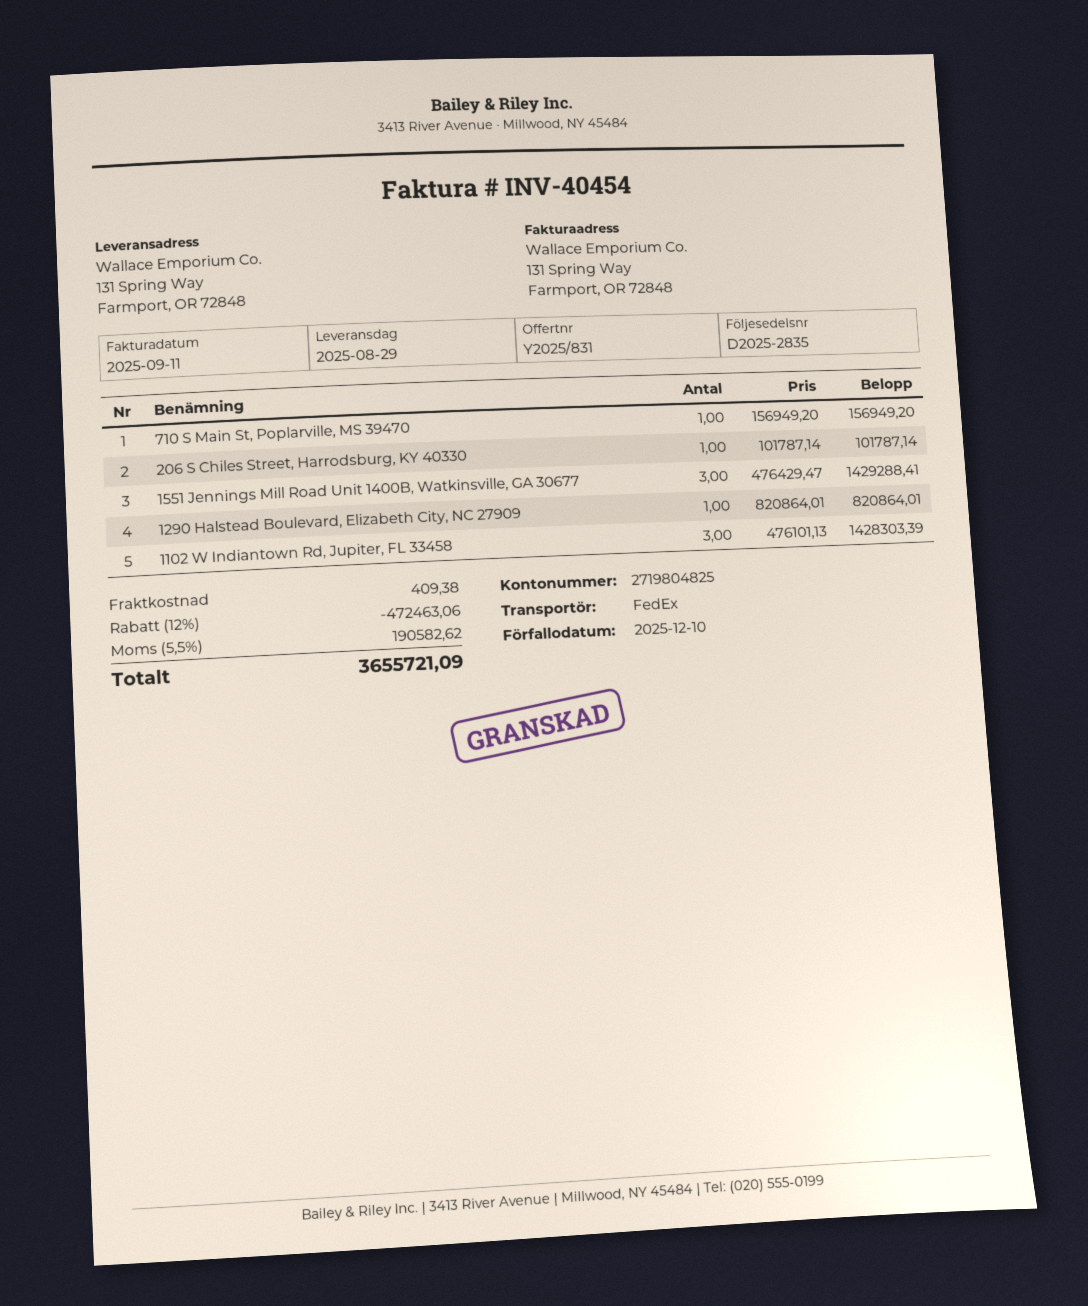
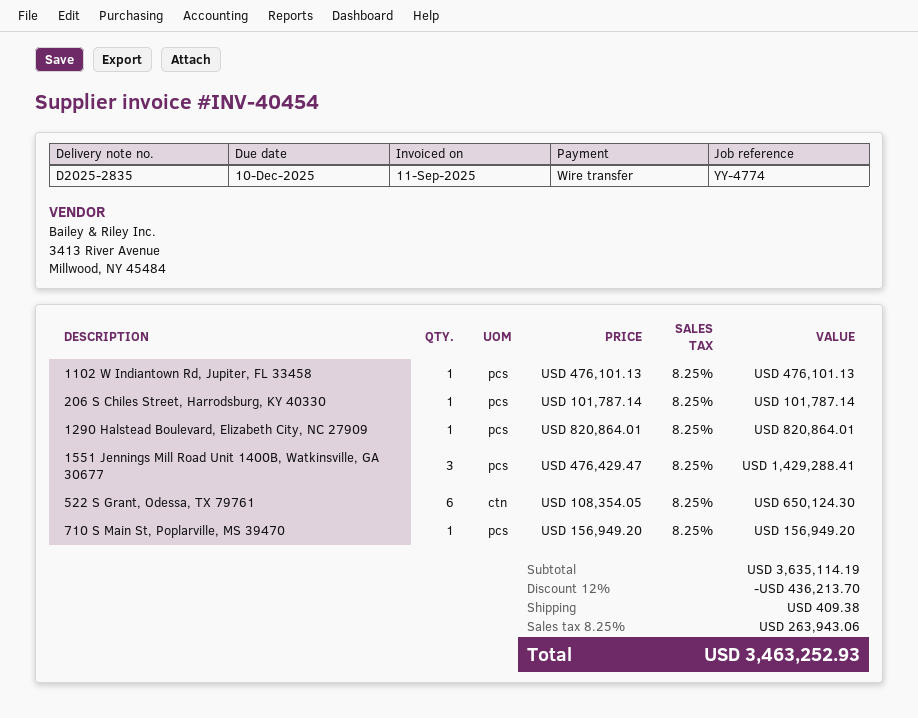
1102 W Indiantown Rd, Jupiter, FL 33458: 3 x 476101.13 = 1428303.39 -> 1 x 476101.13 = 476101.13
522 S Grant, Odessa, TX 79761: none -> 6 x 108354.05 = 650124.30
discount: 12% = 472463.06 -> 12% = 436213.70
tax: 5.5% = 190582.62 -> 8.25% = 263943.06
total: 3655721.09 -> 3463252.93

